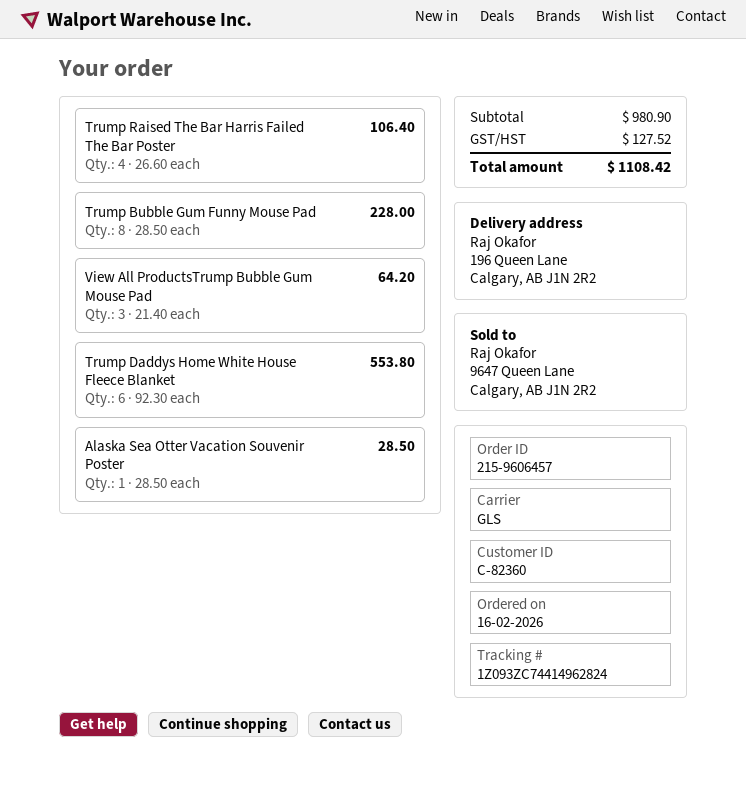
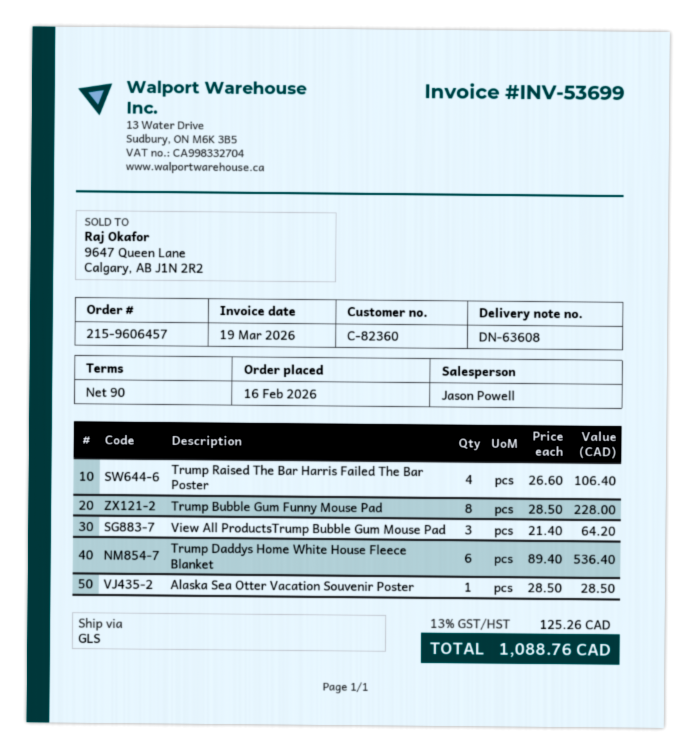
Trump Daddys Home White House Fleece Blanket: 6 x 92.30 = 553.80 -> 6 x 89.40 = 536.40
tax: 127.52 -> 125.26
total: 1108.42 -> 1088.76

